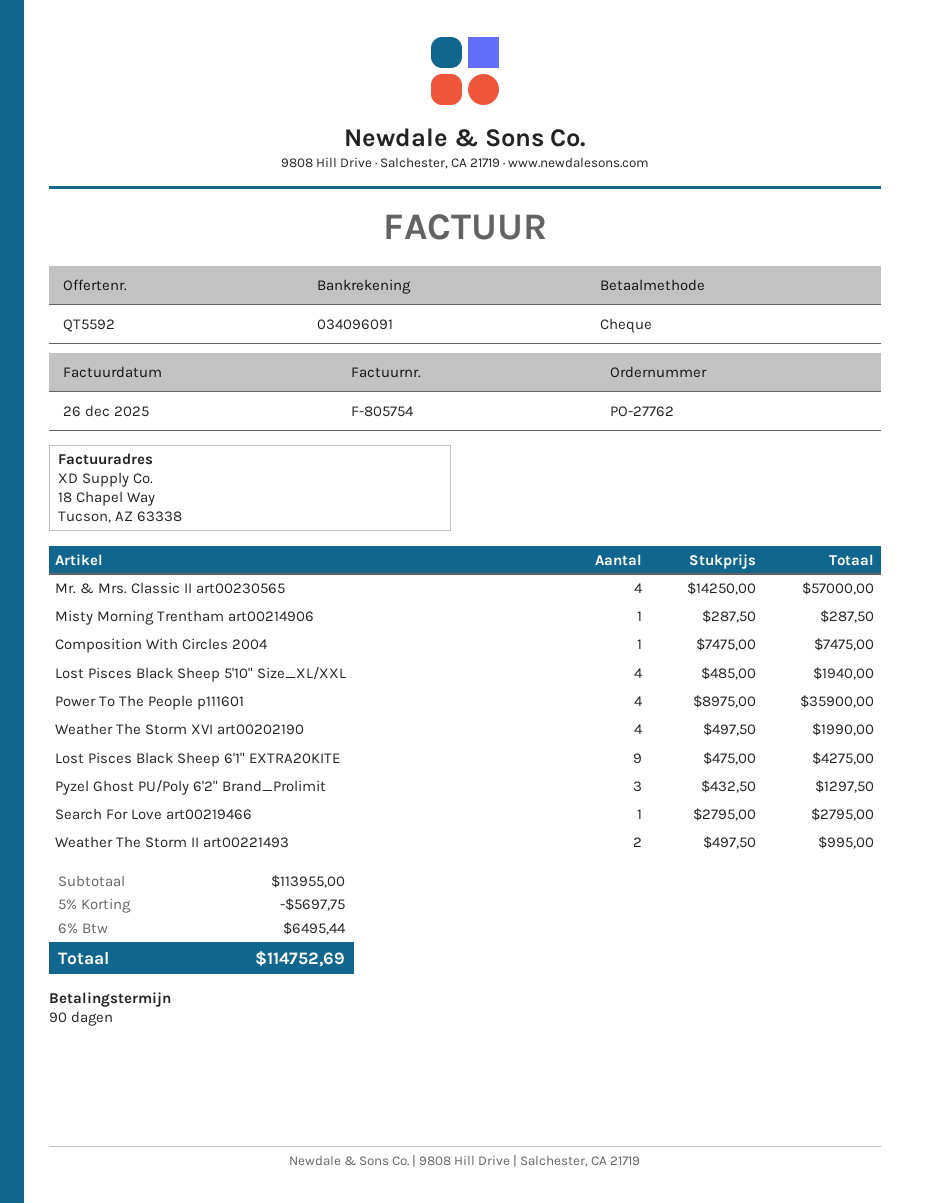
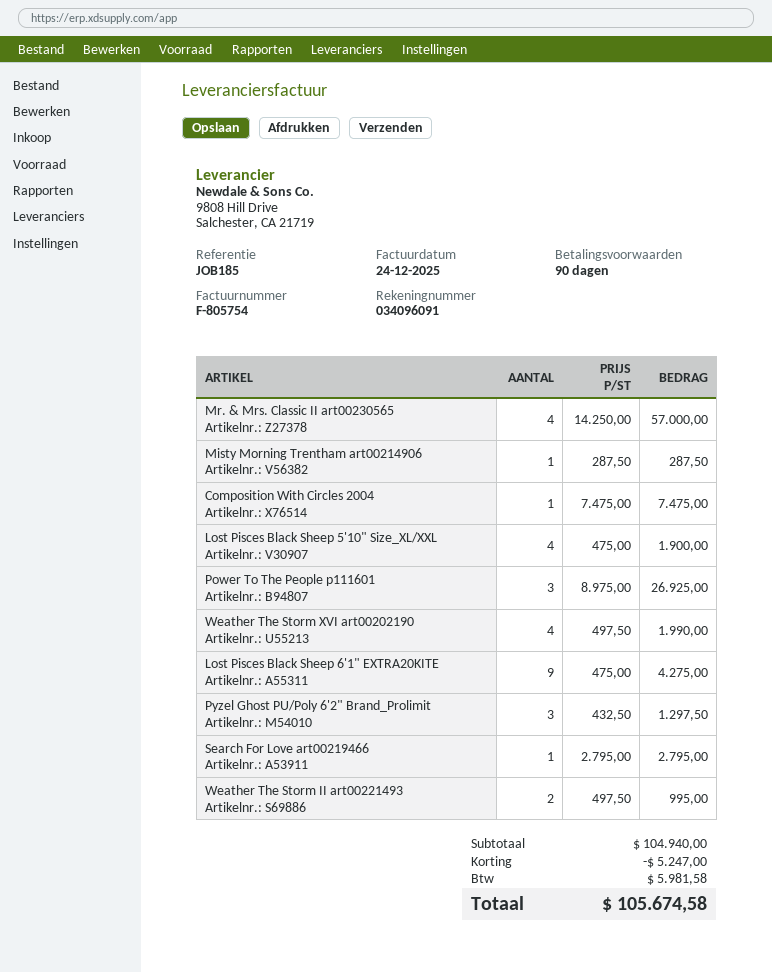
invoice date: 2025-12-26 -> 2025-12-24
Lost Pisces Black Sheep 5'10" Size_XL/XXL: 4 x 485.00 = 1940.00 -> 4 x 475.00 = 1900.00
Power To The People p111601: 4 x 8975.00 = 35900.00 -> 3 x 8975.00 = 26925.00
subtotal: 113955.00 -> 104940.00
discount: 5697.75 -> 5247.00
tax: 6495.44 -> 5981.58
total: 114752.69 -> 105674.58

